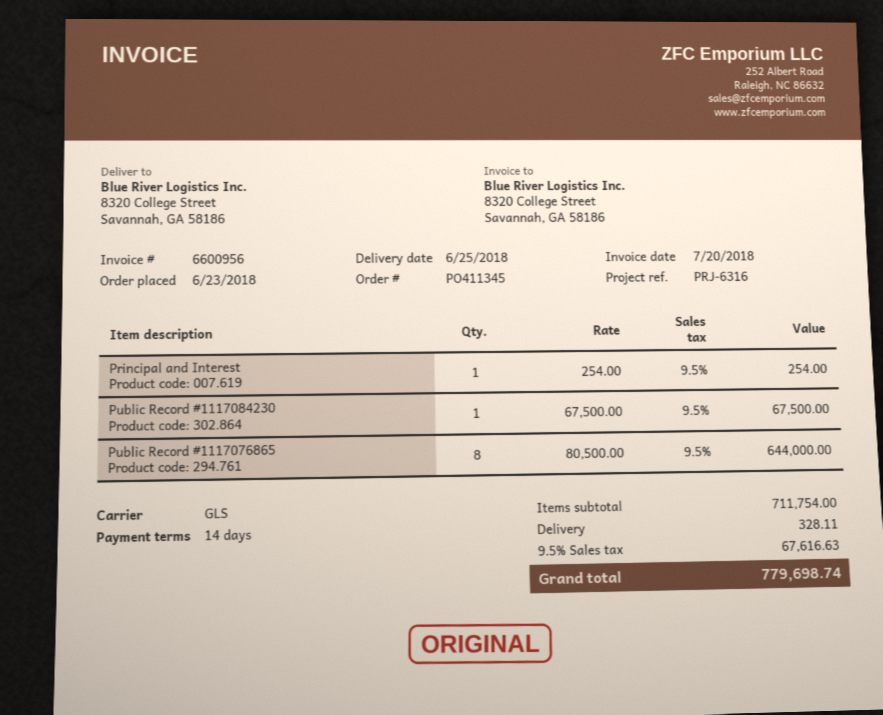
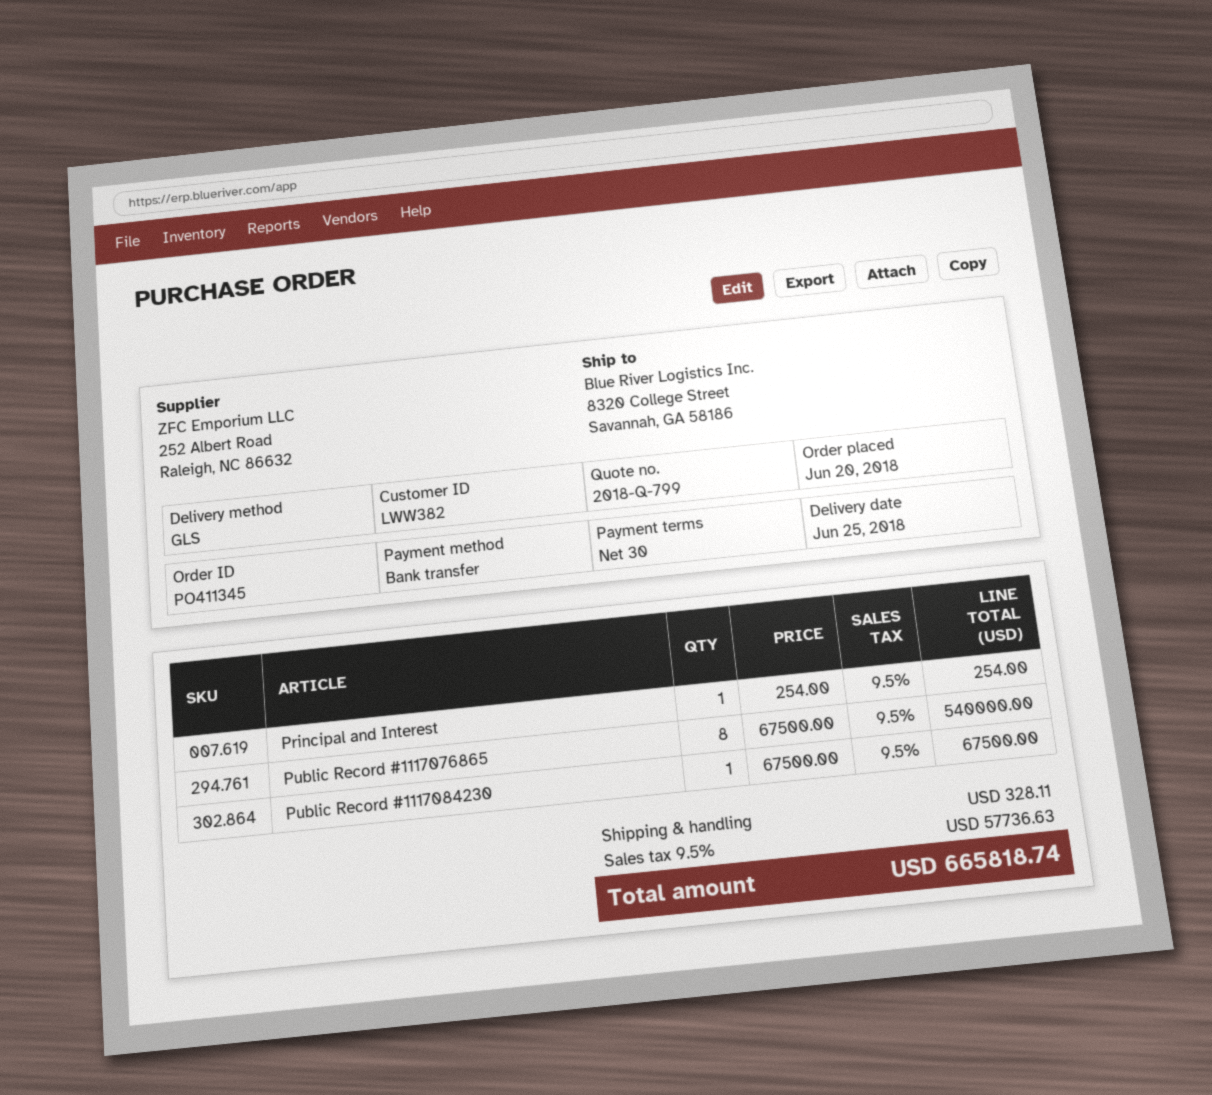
order date: 2018-06-23 -> 2018-06-20
payment terms: 14 days -> 30 days
Public Record #1117076865: 8 x 80500.00 = 644000.00 -> 8 x 67500.00 = 540000.00
tax: 9.5% = 67616.63 -> 9.5% = 57736.63
total: 779698.74 -> 665818.74

